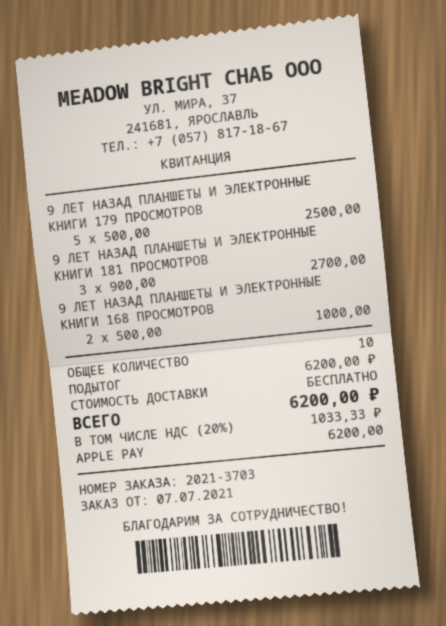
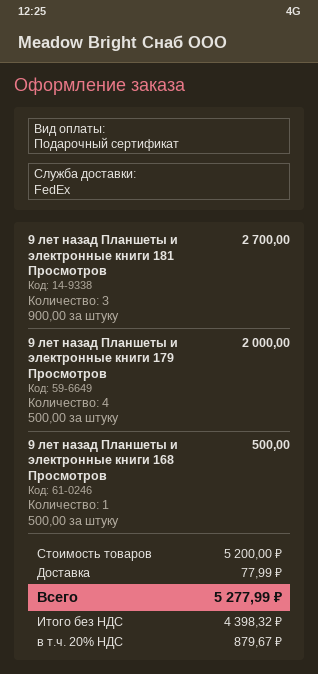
payment method: Apple Pay -> gift card
9 ЛЕТ НАЗАД ПЛАНШЕТЫ И ЭЛЕКТРОННЫЕ КНИГИ 179 ПРОСМОТРОВ: 5 x 500.00 = 2500.00 -> 4 x 500.00 = 2000.00
9 ЛЕТ НАЗАД ПЛАНШЕТЫ И ЭЛЕКТРОННЫЕ КНИГИ 168 ПРОСМОТРОВ: 2 x 500.00 = 1000.00 -> 1 x 500.00 = 500.00
subtotal: 6200.00 -> 5200.00
shipping: 0.00 -> 77.99
tax: 20% = 1033.33 -> 20% = 879.67
total: 6200.00 -> 5277.99

